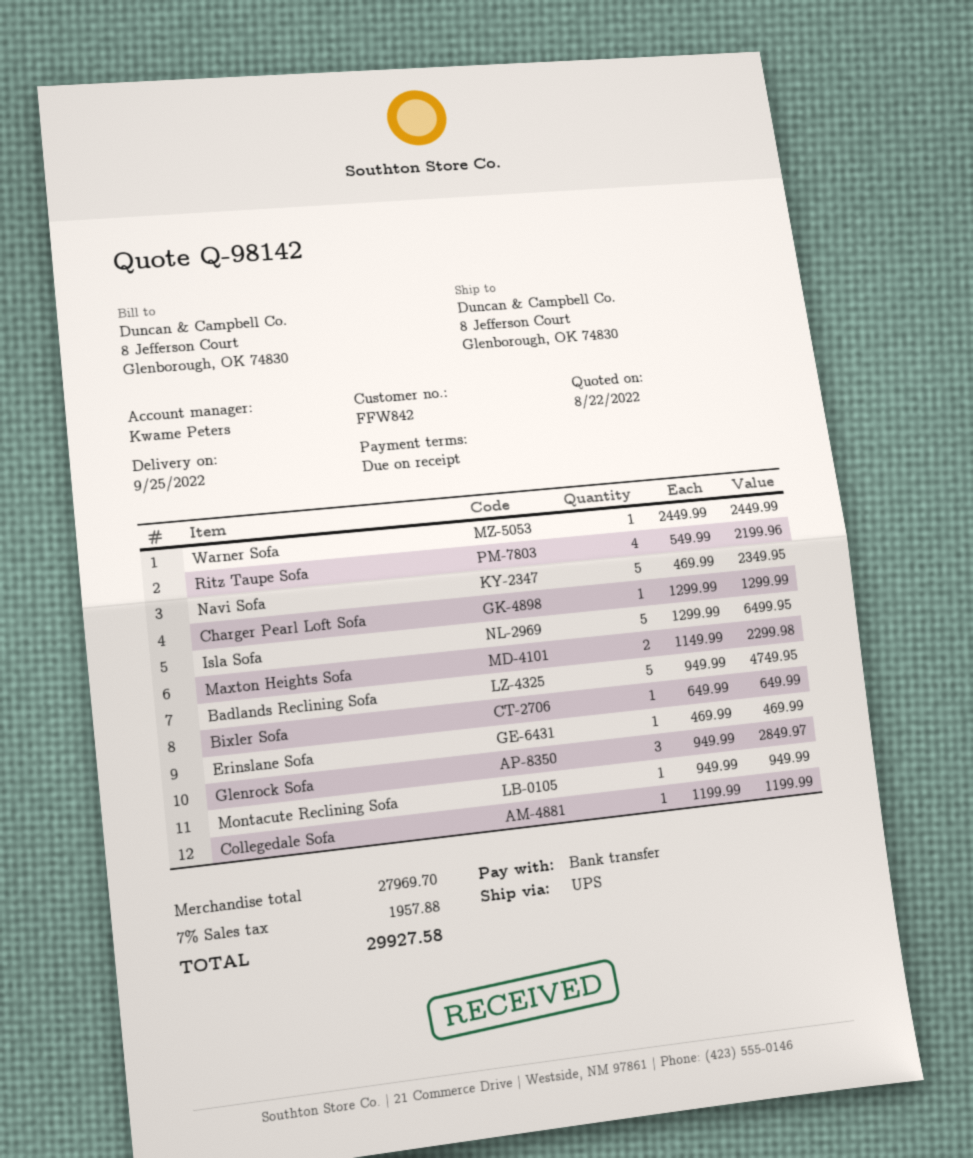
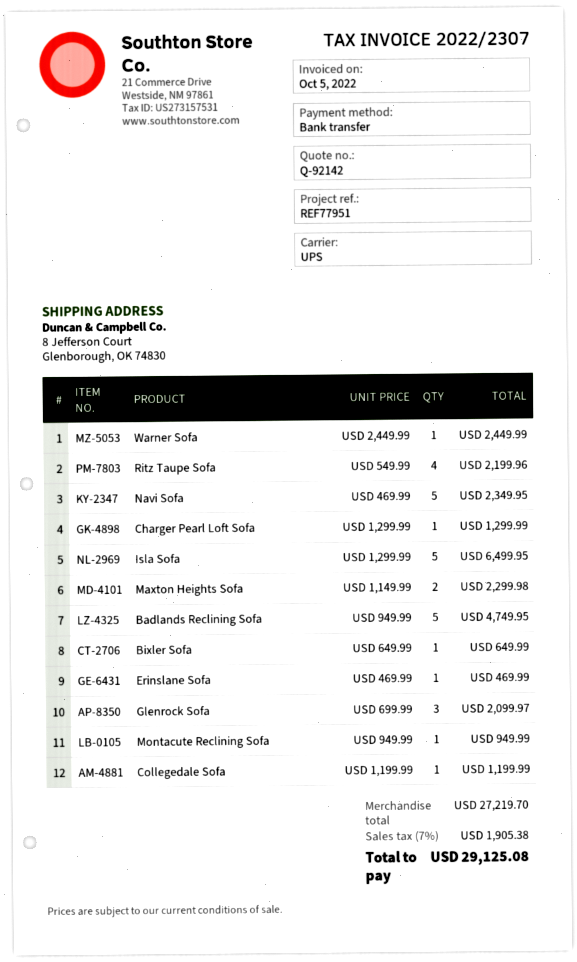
quote number: Q-98142 -> Q-92142
Glenrock Sofa: 3 x 949.99 = 2849.97 -> 3 x 699.99 = 2099.97
subtotal: 27969.70 -> 27219.70
tax: 7% = 1957.88 -> 7% = 1905.38
total: 29927.58 -> 29125.08

